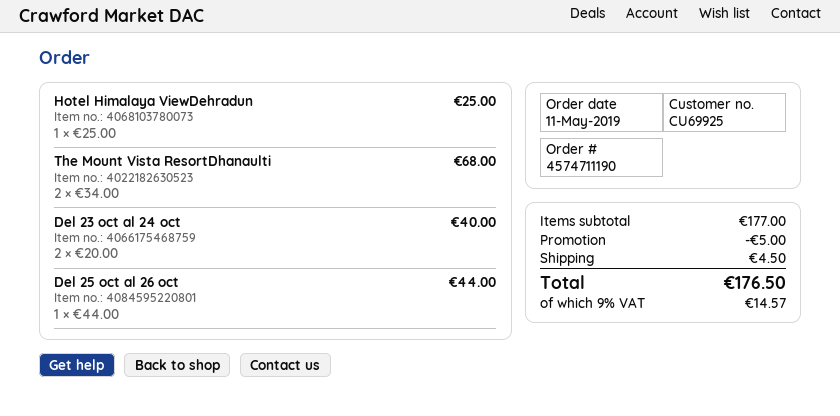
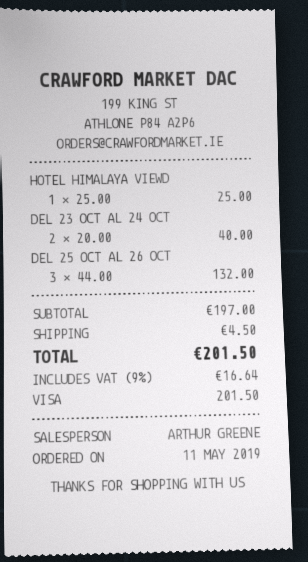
The Mount Vista ResortDhanaulti: 2 x 34.00 = 68.00 -> none
Del 25 oct al 26 oct: 1 x 44.00 = 44.00 -> 3 x 44.00 = 132.00
subtotal: 177.00 -> 197.00
discount: 5.00 -> none
tax: 9% = 14.57 -> 9% = 16.64
total: 176.50 -> 201.50

